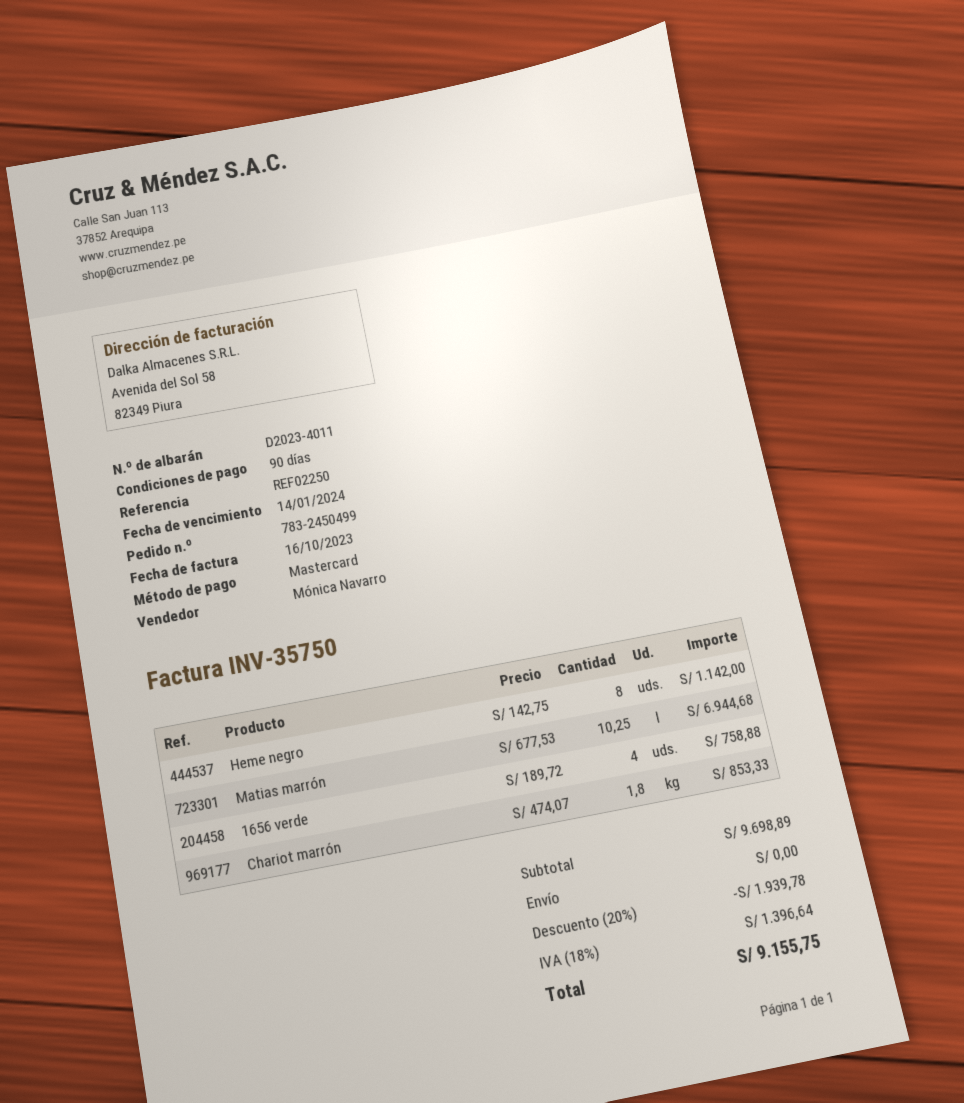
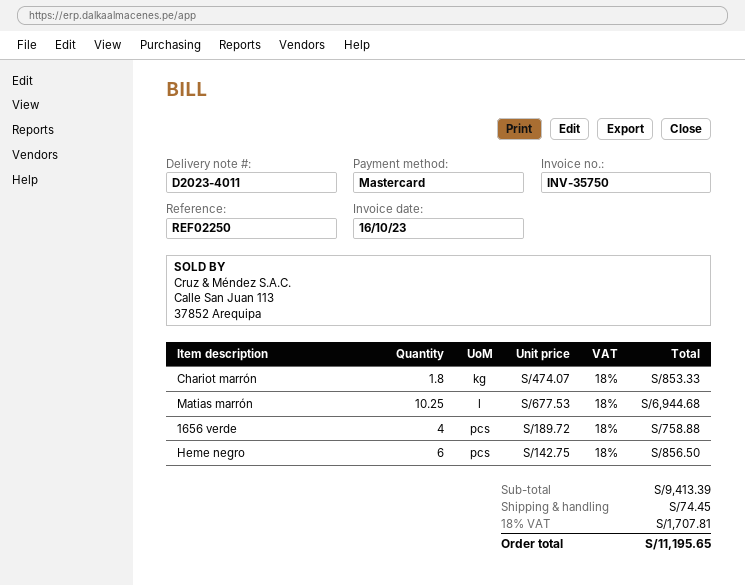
Heme negro: 8 x 142.75 = 1142.00 -> 6 x 142.75 = 856.50
subtotal: 9698.89 -> 9413.39
discount: 20% = 1939.78 -> none
shipping: 0.00 -> 74.45
tax: 18% = 1396.64 -> 18% = 1707.81
total: 9155.75 -> 11195.65

